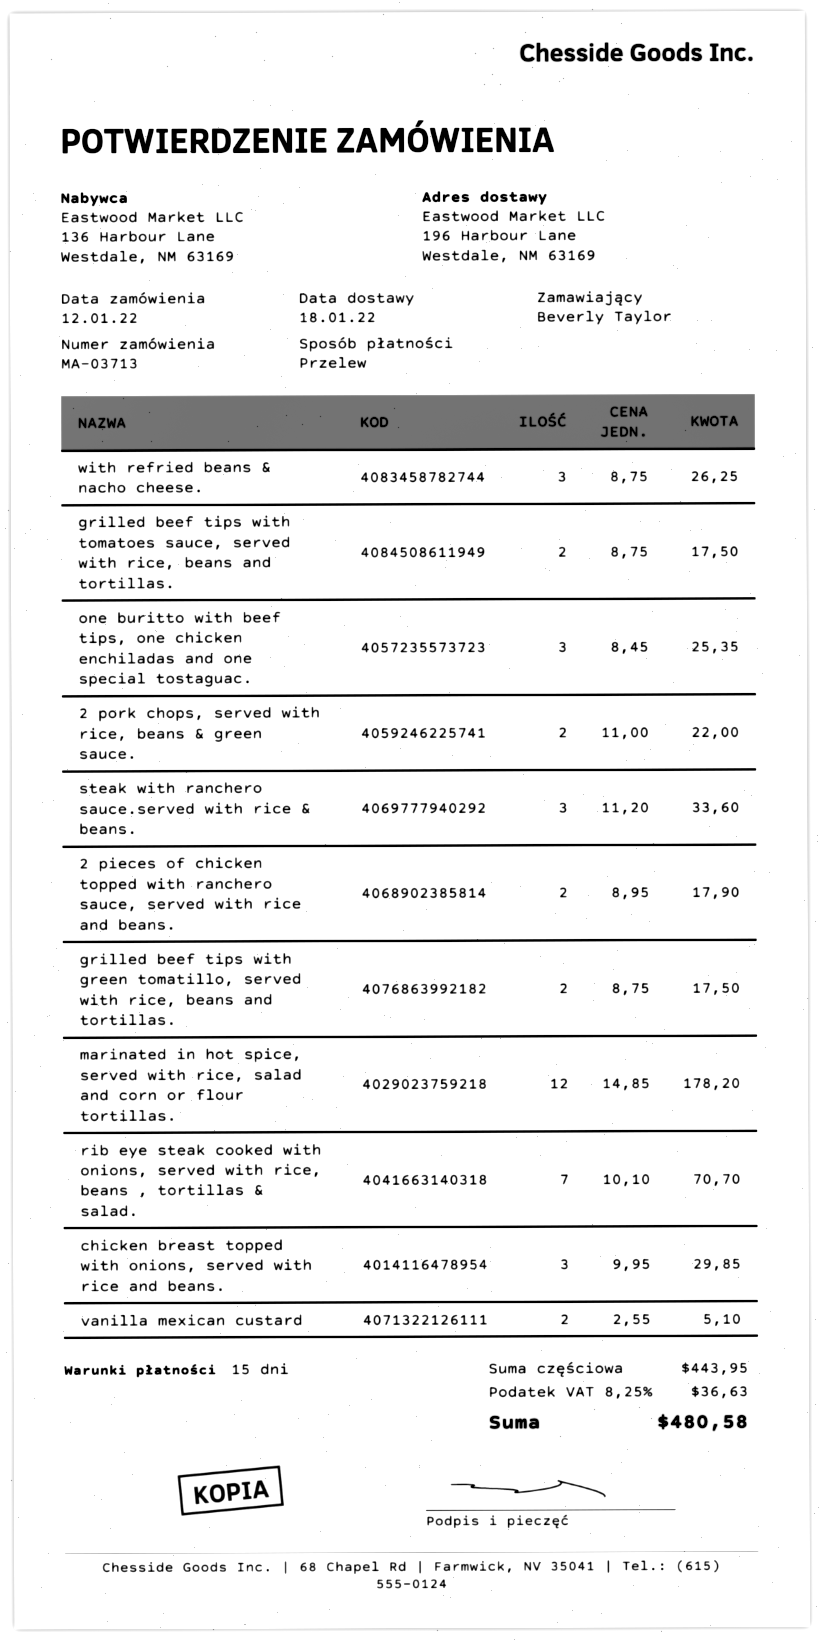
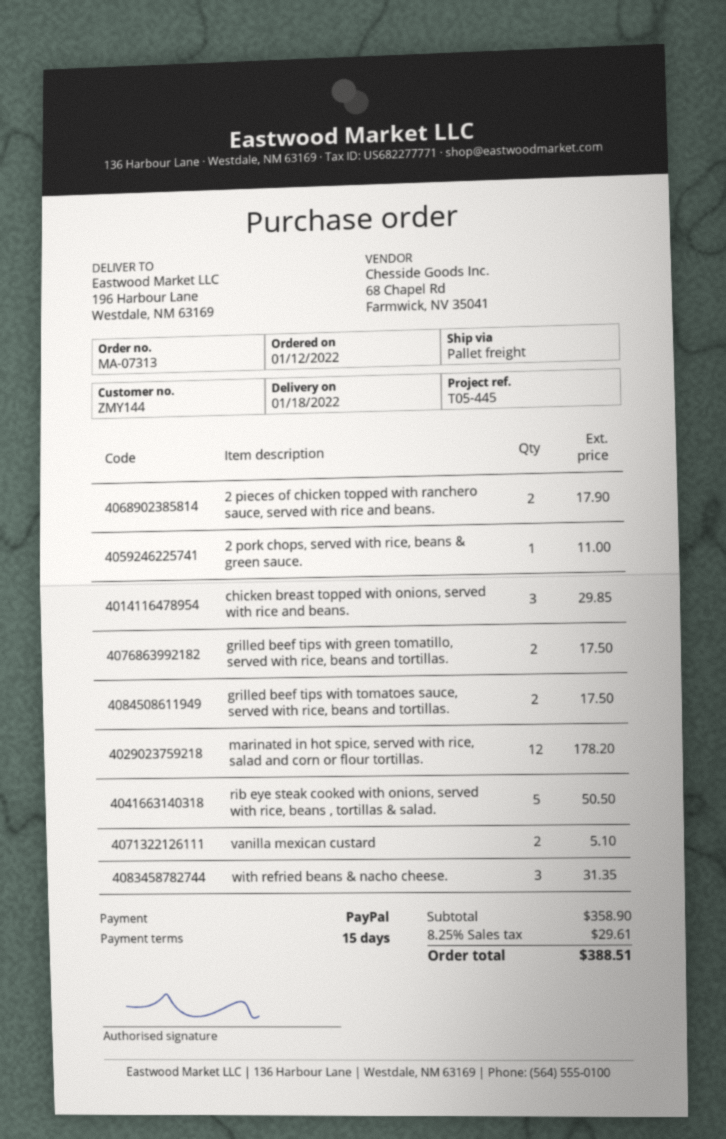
order number: MA-03713 -> MA-07313
payment method: bank transfer -> PayPal
with refried beans & nacho cheese.: 3 for 26.25 -> 3 for 31.35
one buritto with beef tips, one chicken enchiladas and one special tostaguac.: 3 for 25.35 -> none
2 pork chops, served with rice, beans & green sauce.: 2 for 22.00 -> 1 for 11.00
steak with ranchero sauce.served with rice & beans.: 3 for 33.60 -> none
rib eye steak cooked with onions, served with rice, beans , tortillas & salad.: 7 for 70.70 -> 5 for 50.50
subtotal: 443.95 -> 358.90
tax: 8.25% = 36.63 -> 8.25% = 29.61
total: 480.58 -> 388.51

